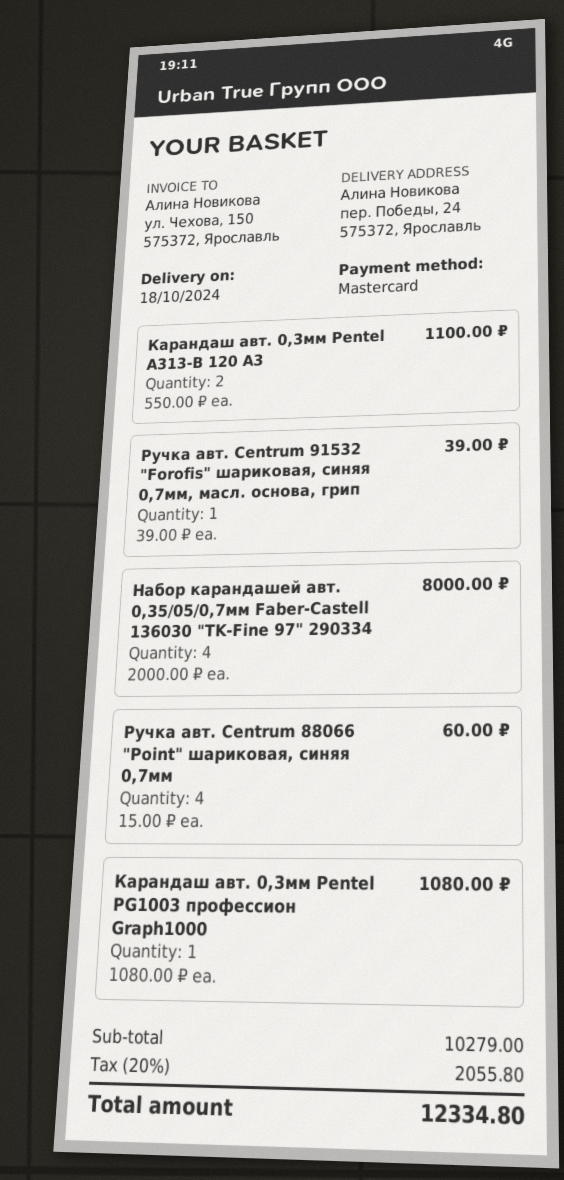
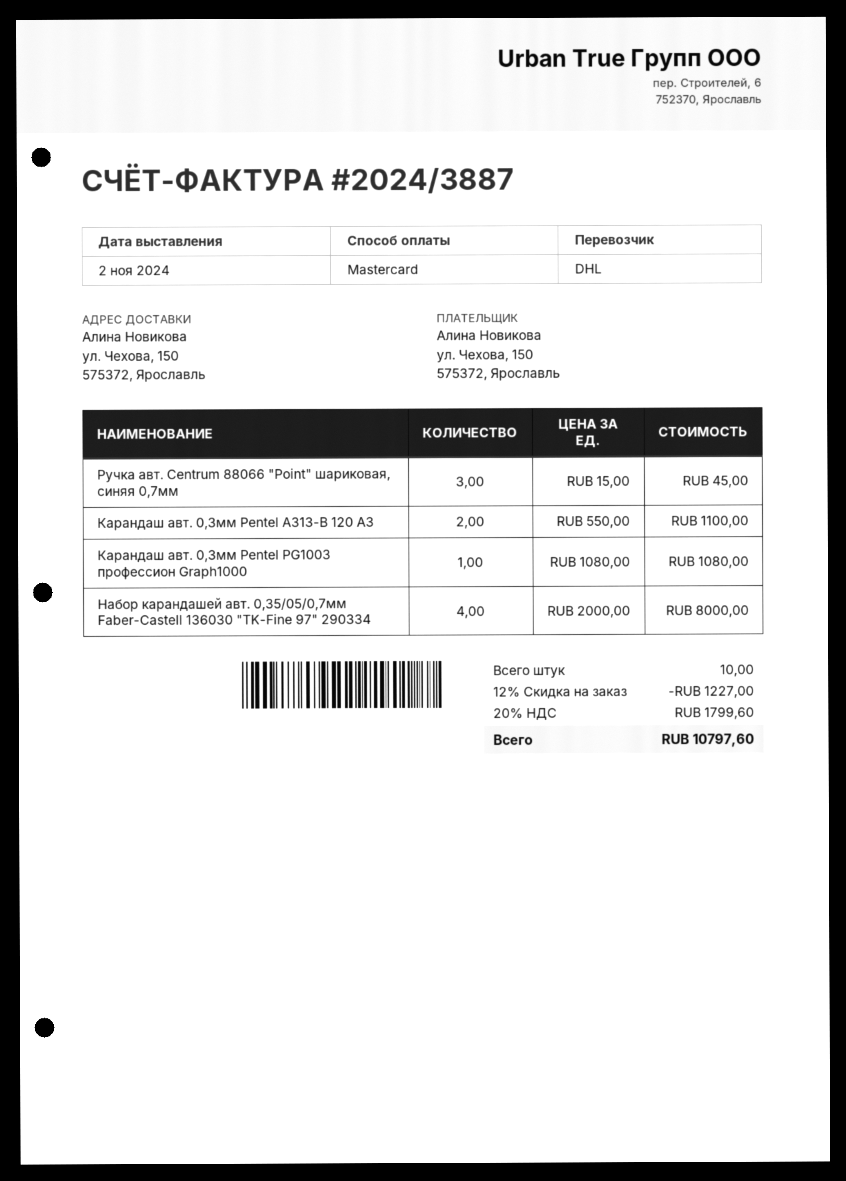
ship to: пер. Победы, 24, 575372, Ярославль -> ул. Чехова, 150, 575372, Ярославль
Ручка авт. Centrum 91532 "Forofis" шариковая, синяя 0,7мм, масл. основа, грип: 1 x 39.00 = 39.00 -> none
Ручка авт. Centrum 88066 "Point" шариковая, синяя 0,7мм: 4 x 15.00 = 60.00 -> 3 x 15.00 = 45.00
discount: none -> 12% = 1227.00
tax: 20% = 2055.80 -> 20% = 1799.60
total: 12334.80 -> 10797.60

